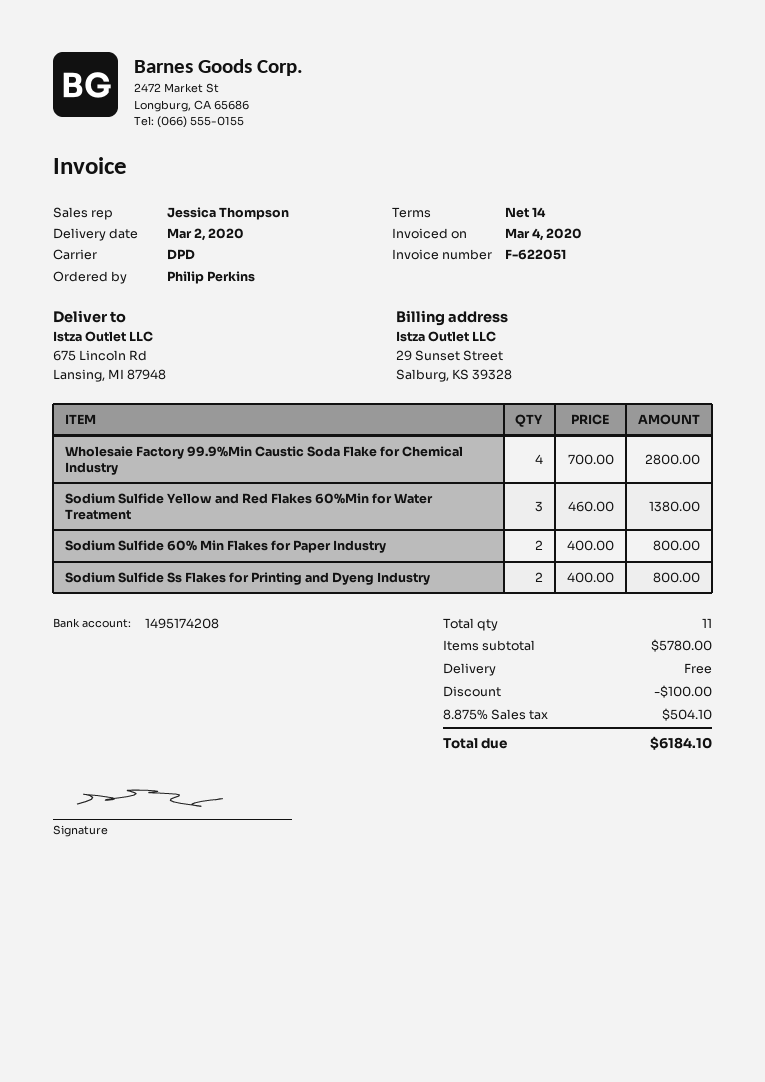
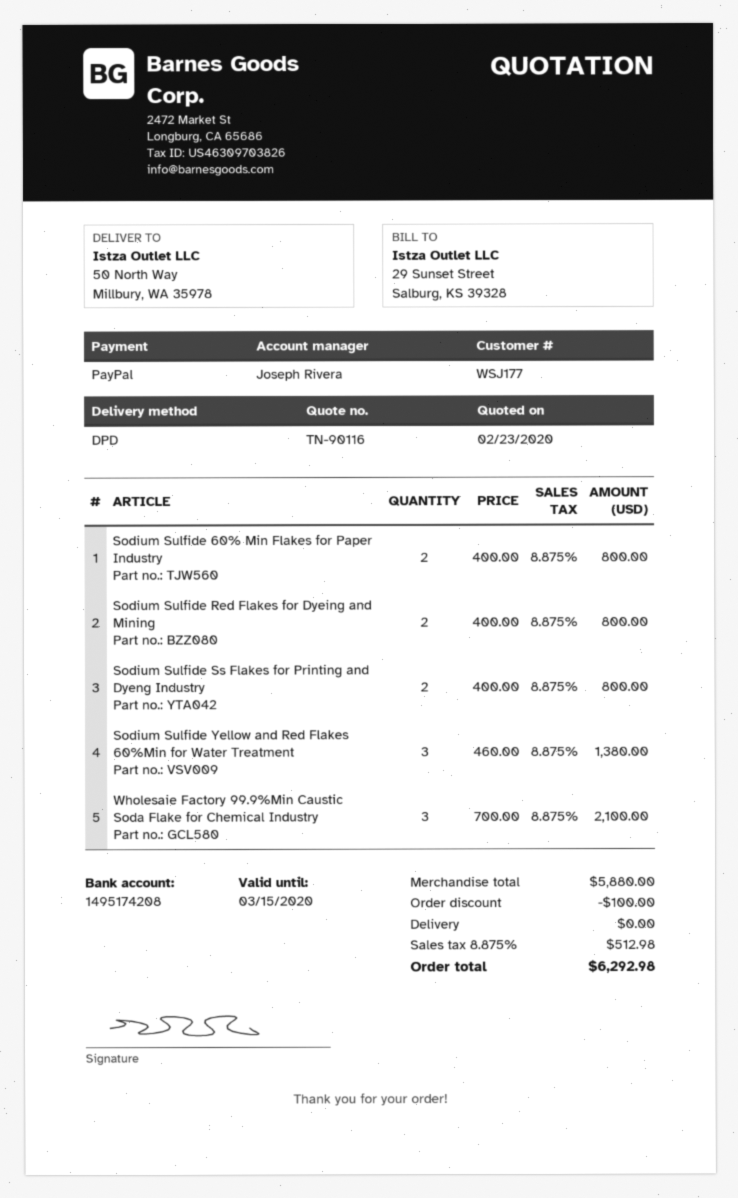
sales rep: Jessica Thompson -> Joseph Rivera
ship to: 675 Lincoln Rd, Lansing, MI 87948 -> 50 North Way, Millbury, WA 35978
Wholesaie Factory 99.9%Min Caustic Soda Flake for Chemical Industry: 4 x 700.00 = 2800.00 -> 3 x 700.00 = 2100.00
Sodium Sulfide Red Flakes for Dyeing and Mining: none -> 2 x 400.00 = 800.00
subtotal: 5780.00 -> 5880.00
tax: 8.875% = 504.10 -> 8.875% = 512.98
total: 6184.10 -> 6292.98

